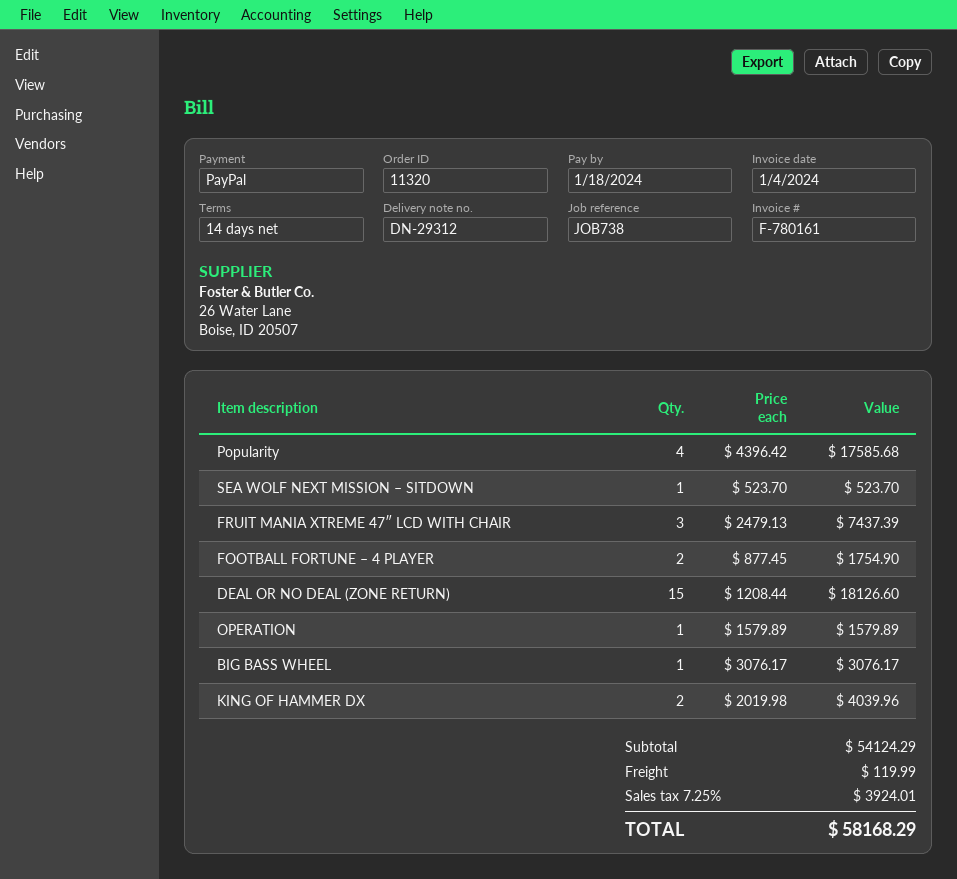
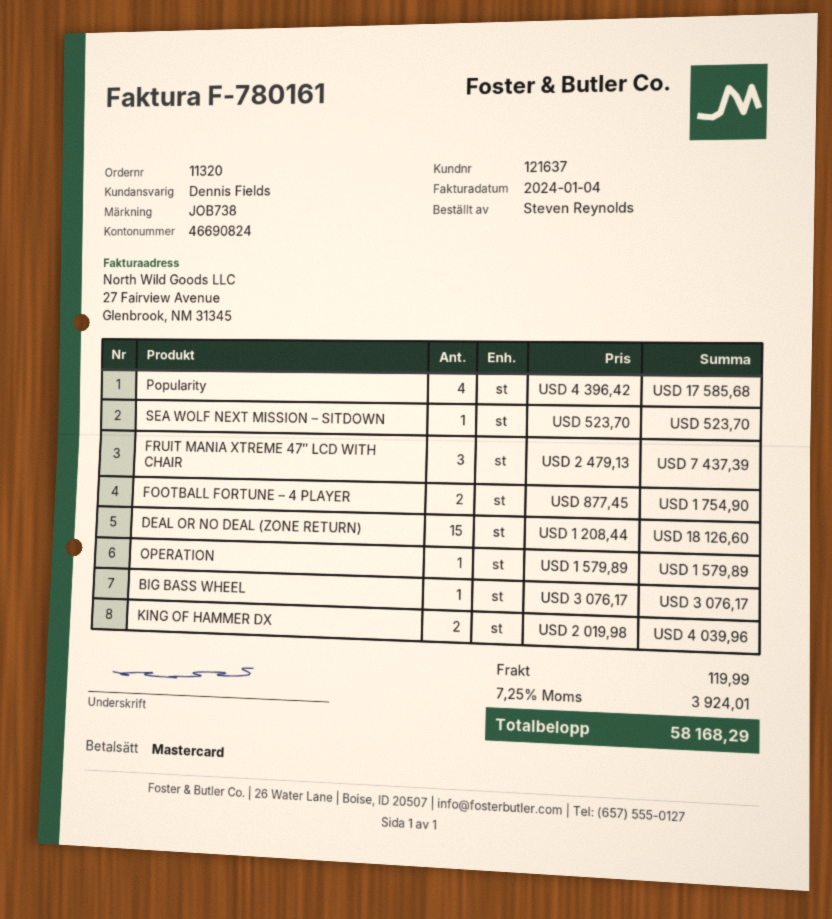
payment method: PayPal -> Mastercard

